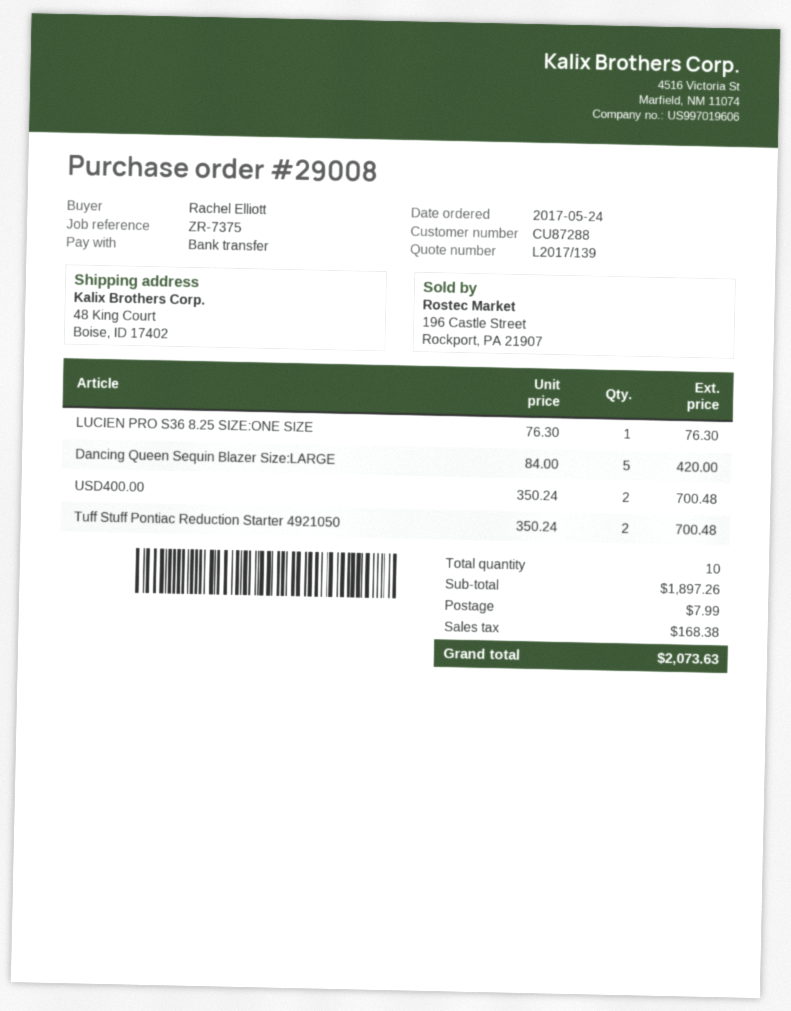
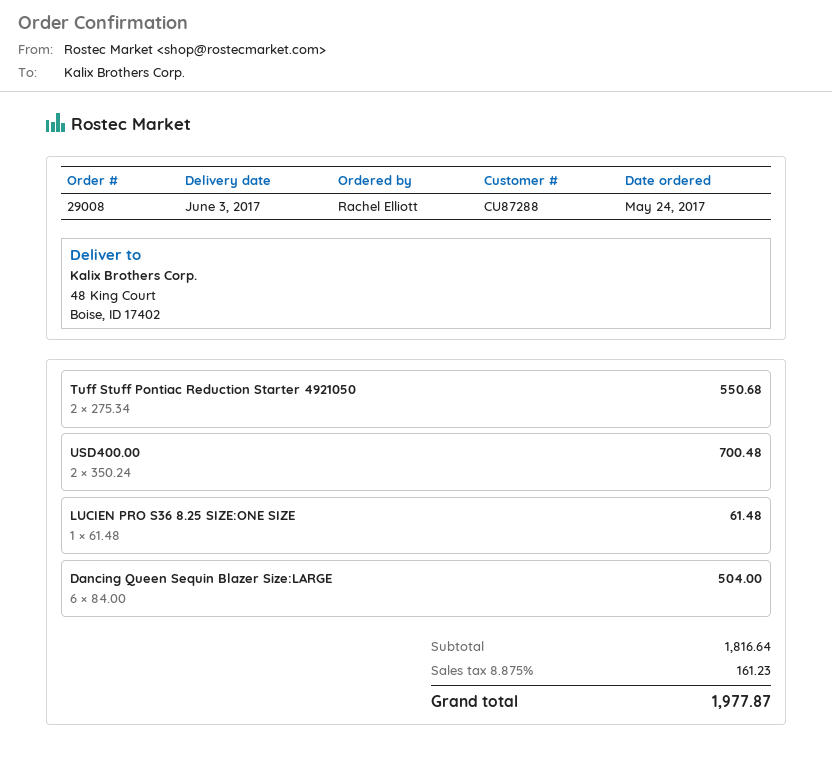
LUCIEN PRO S36 8.25 SIZE:ONE SIZE: 1 x 76.30 = 76.30 -> 1 x 61.48 = 61.48
Dancing Queen Sequin Blazer Size:LARGE: 5 x 84.00 = 420.00 -> 6 x 84.00 = 504.00
Tuff Stuff Pontiac Reduction Starter 4921050: 2 x 350.24 = 700.48 -> 2 x 275.34 = 550.68
subtotal: 1897.26 -> 1816.64
shipping: 7.99 -> none
tax: 168.38 -> 161.23
total: 2073.63 -> 1977.87

